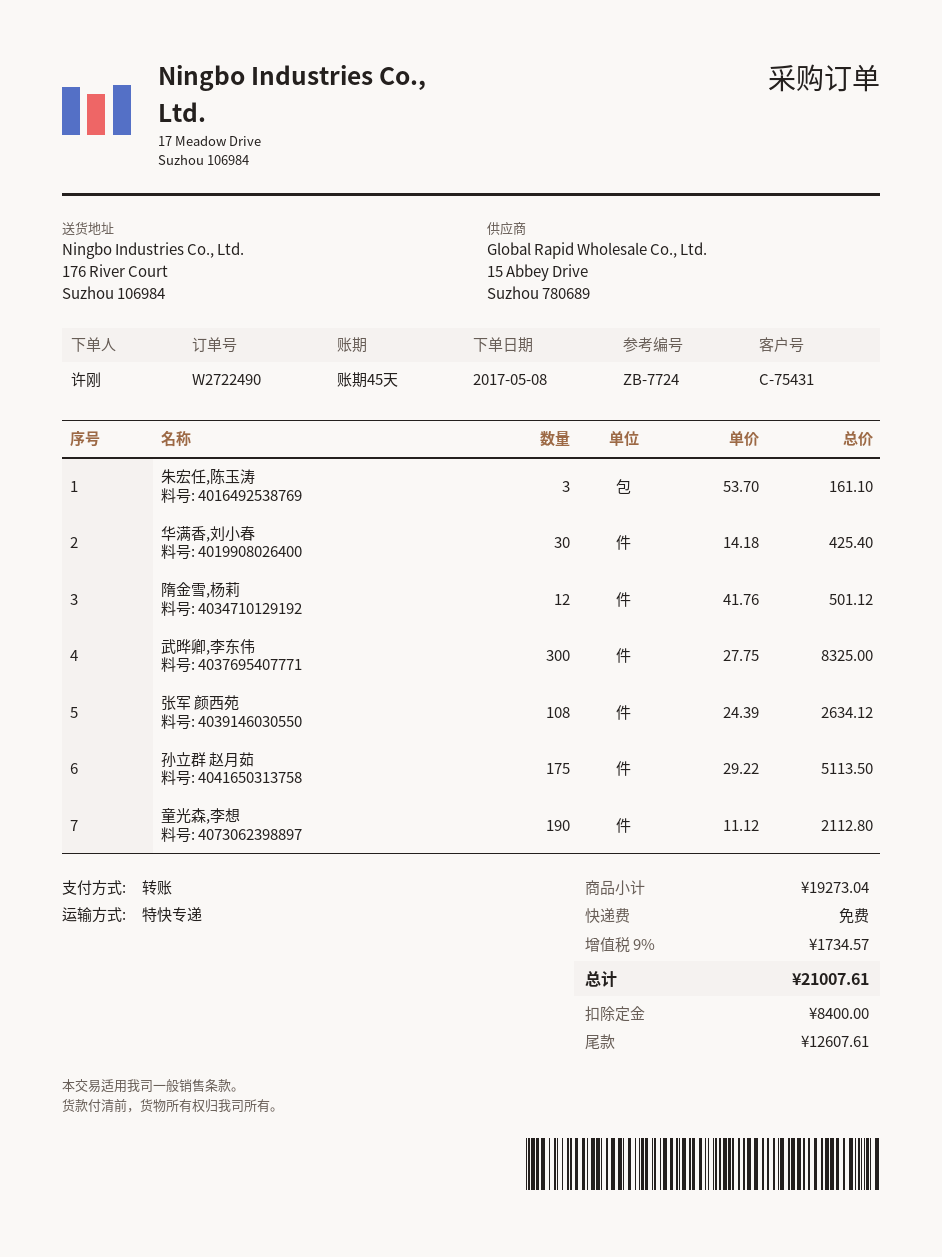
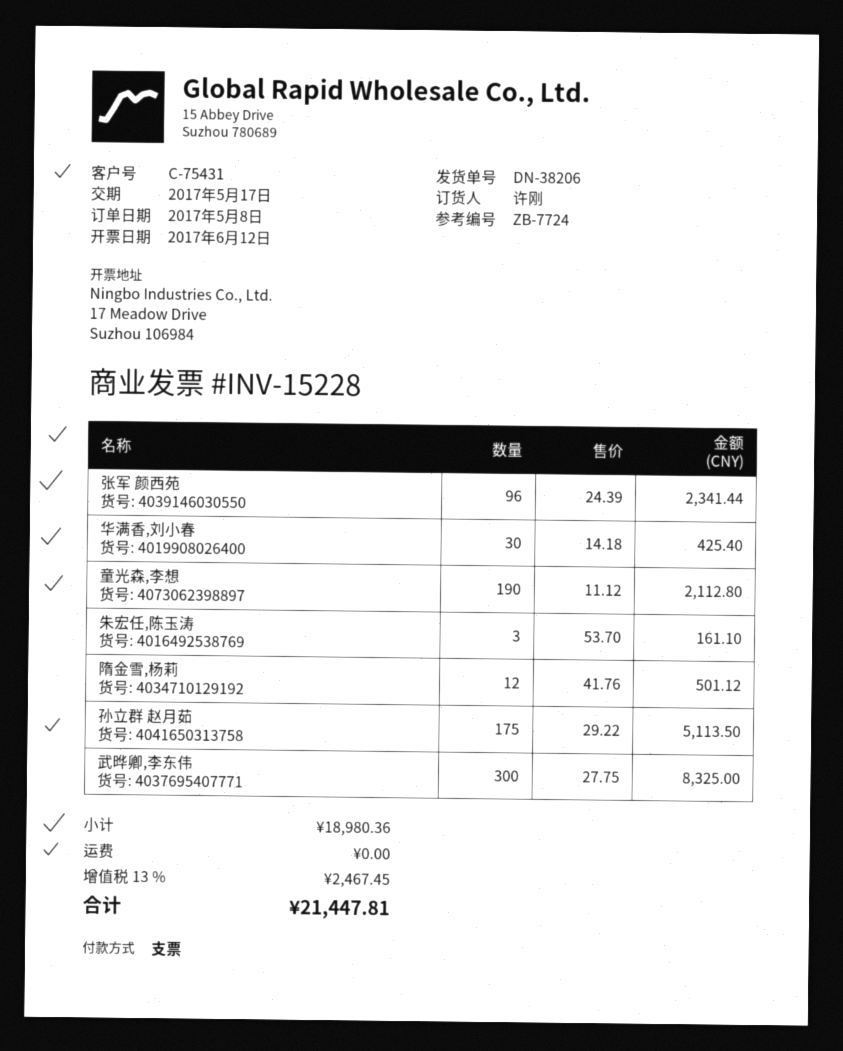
payment method: bank transfer -> cheque
张军 颜西苑: 108 x 24.39 = 2634.12 -> 96 x 24.39 = 2341.44
subtotal: 19273.04 -> 18980.36
tax: 9% = 1734.57 -> 13% = 2467.45
total: 21007.61 -> 21447.81

